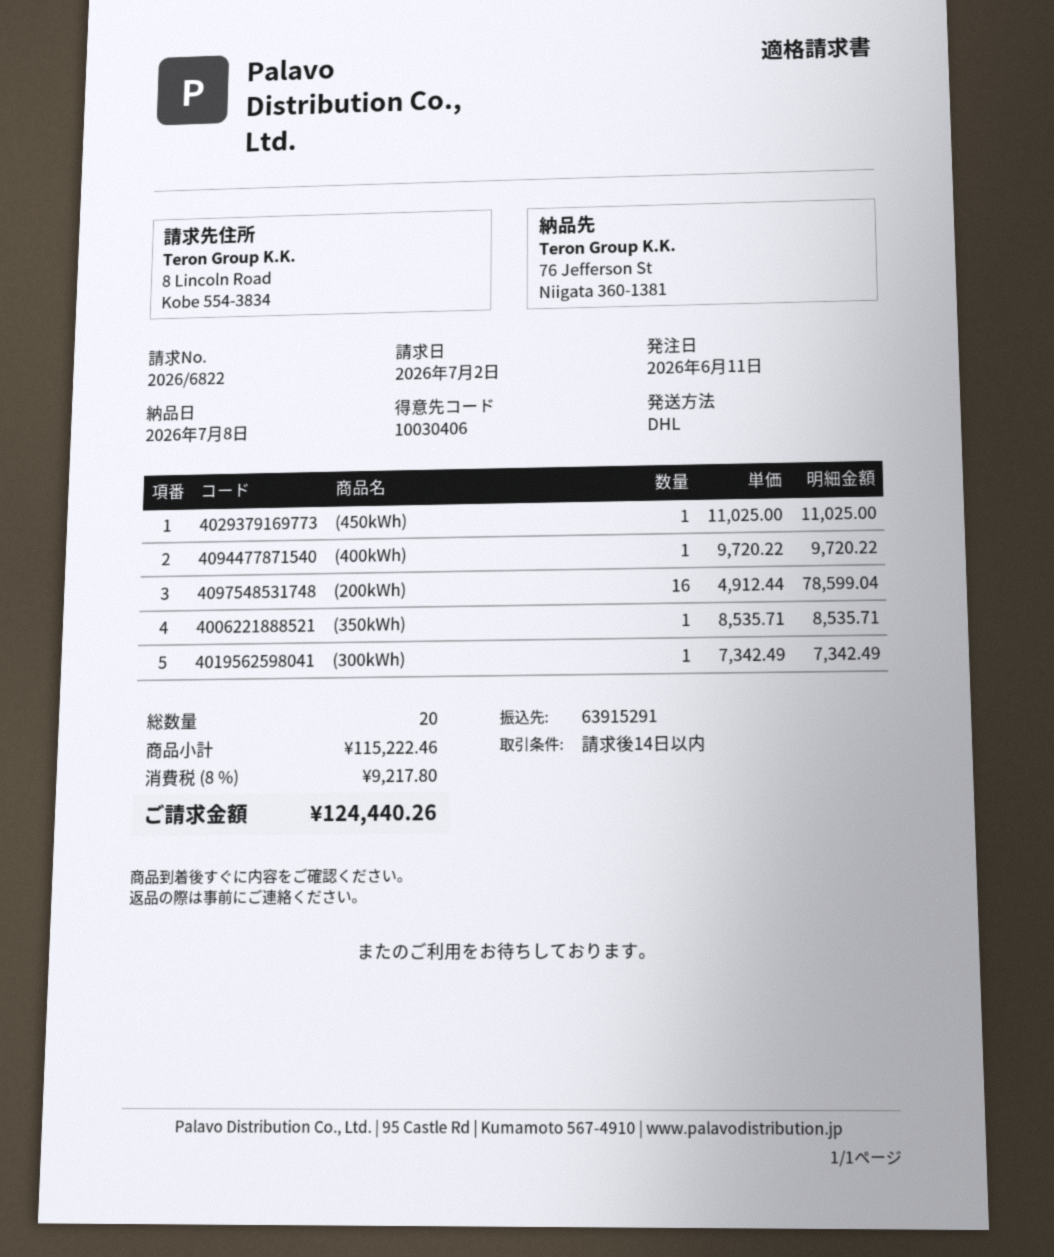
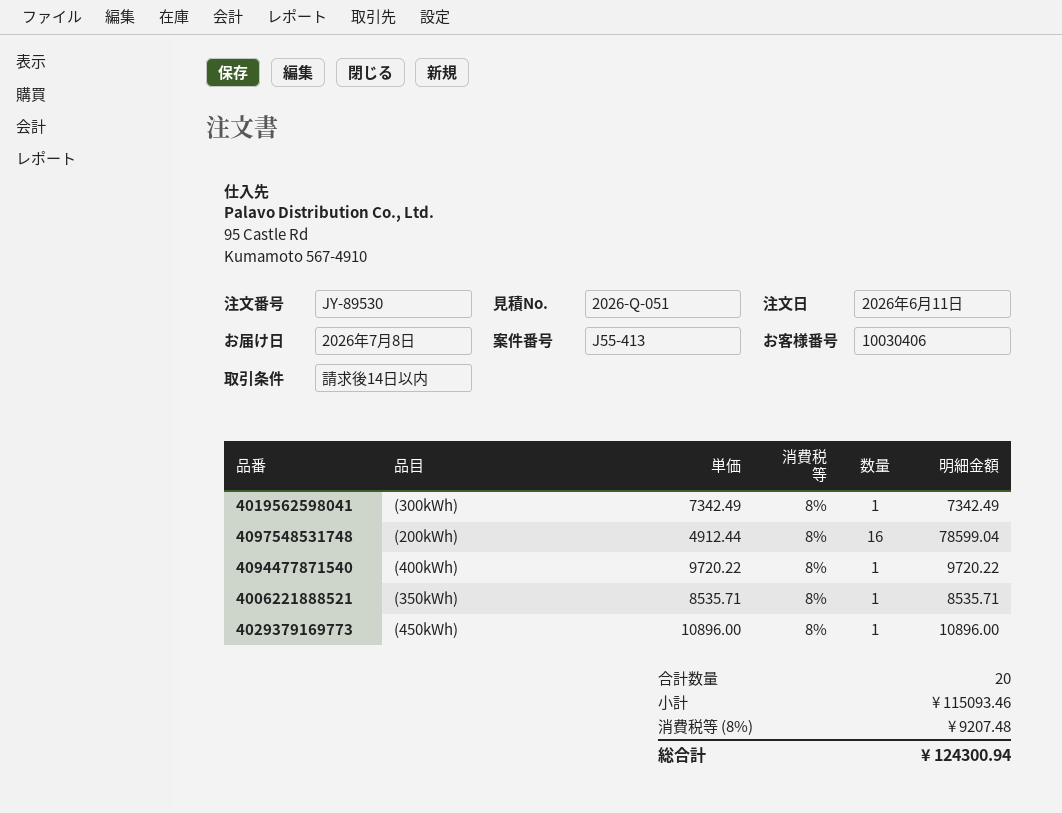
(450kWh): 1 x 11025.00 = 11025.00 -> 1 x 10896.00 = 10896.00
subtotal: 115222.46 -> 115093.46
tax: 8% = 9217.80 -> 8% = 9207.48
total: 124440.26 -> 124300.94

